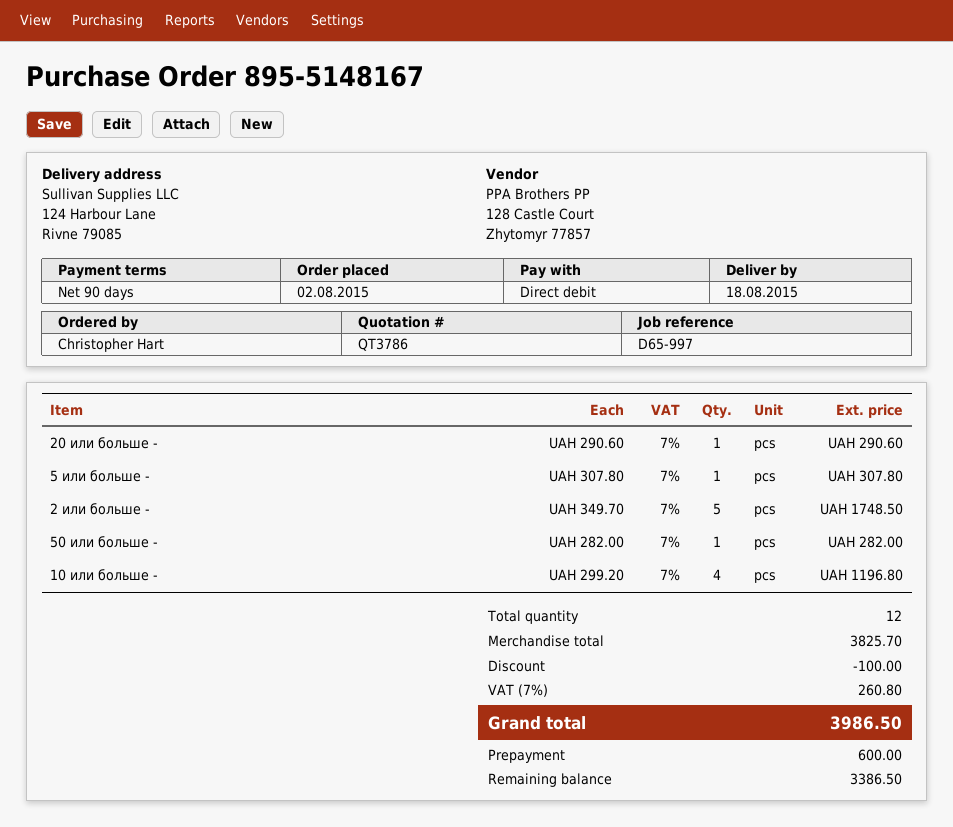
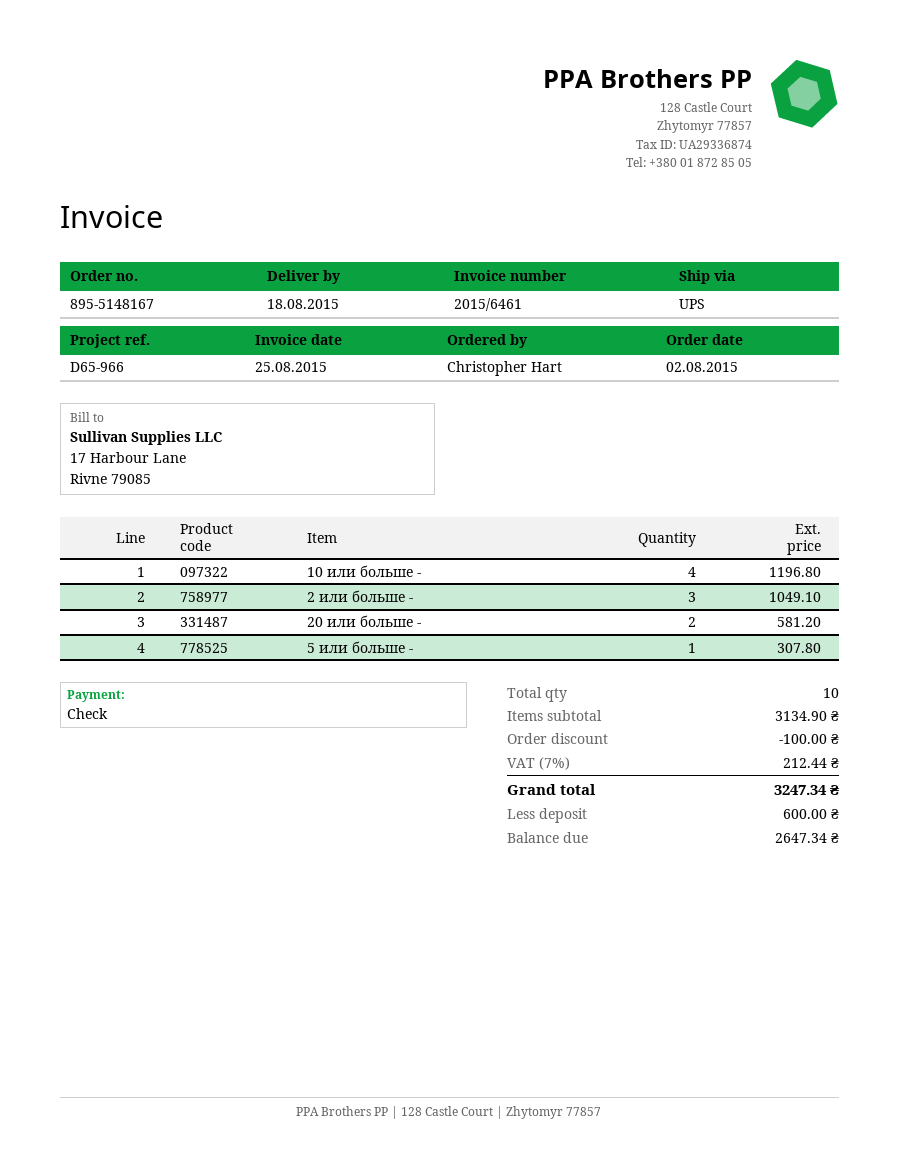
reference: D65-997 -> D65-966
payment method: direct debit -> cheque
20 или больше -: 1 for 290.60 -> 2 for 581.20
2 или больше -: 5 for 1748.50 -> 3 for 1049.10
50 или больше -: 1 for 282.00 -> none
total quantity: 12 -> 10
subtotal: 3825.70 -> 3134.90
tax: 7% = 260.80 -> 7% = 212.44
total: 3986.50 -> 3247.34
balance: 3386.50 -> 2647.34

